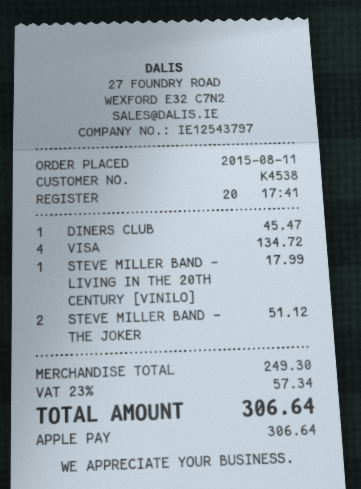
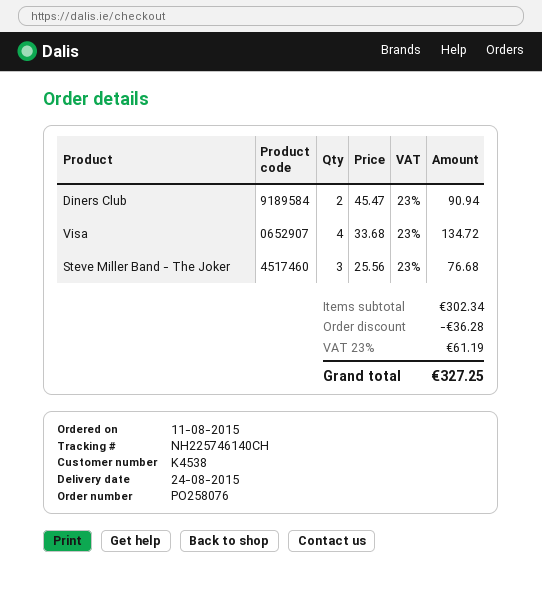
DINERS CLUB: 1 for 45.47 -> 2 for 90.94
STEVE MILLER BAND - LIVING IN THE 20TH CENTURY [VINILO]: 1 for 17.99 -> none
STEVE MILLER BAND - THE JOKER: 2 for 51.12 -> 3 for 76.68
subtotal: 249.30 -> 302.34
discount: none -> 36.28
tax: 23% = 57.34 -> 23% = 61.19
total: 306.64 -> 327.25

